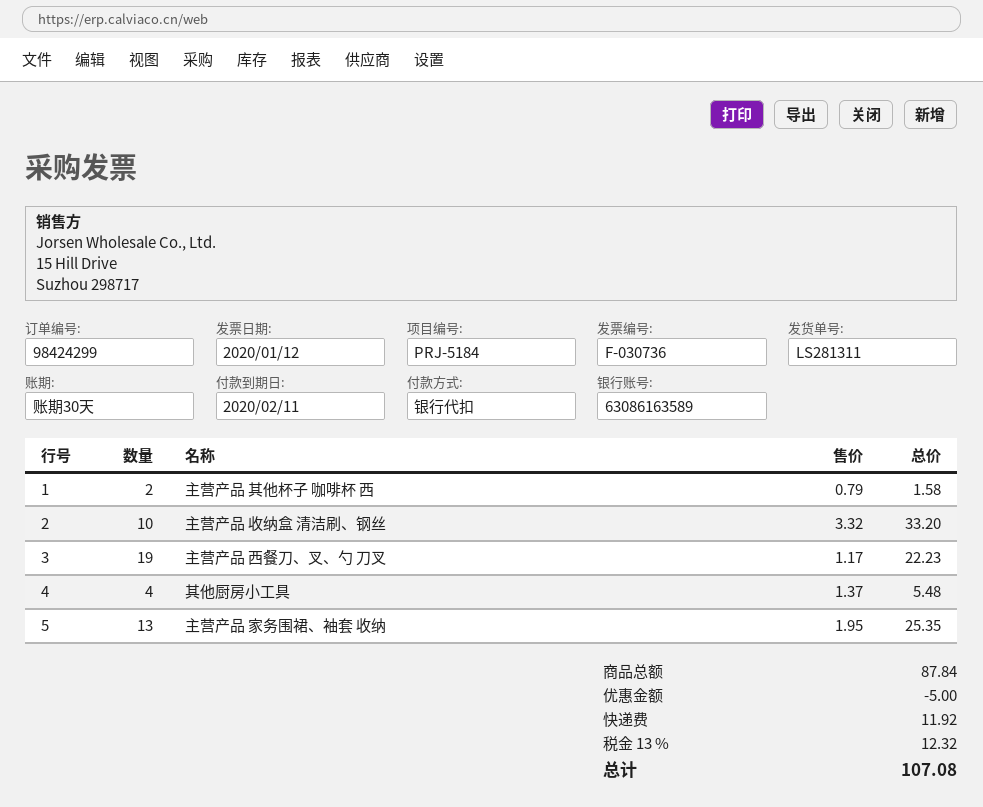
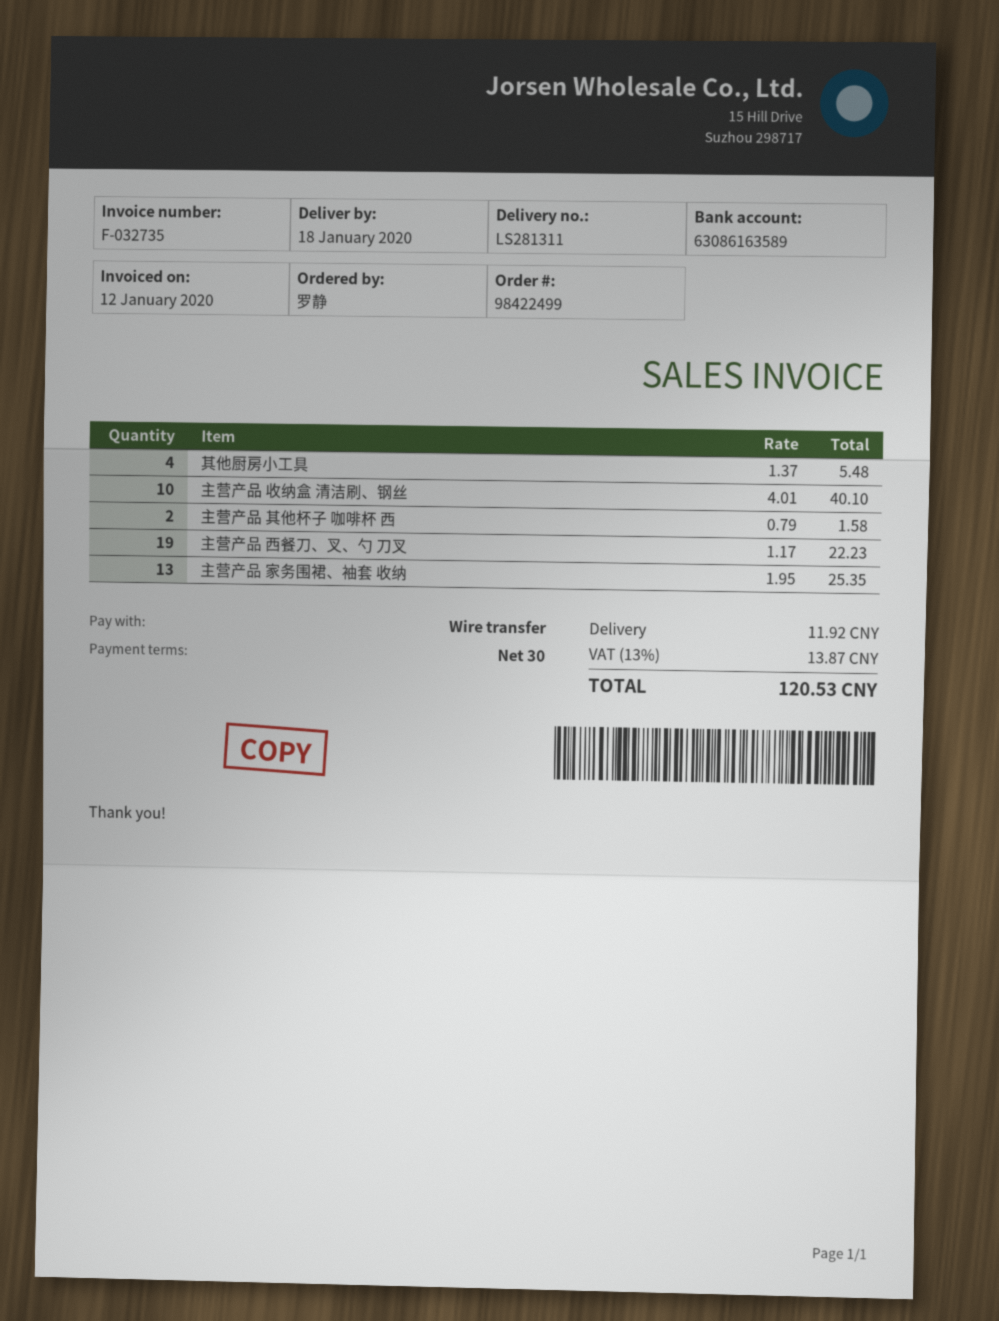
order number: 98424299 -> 98422499
invoice number: F-030736 -> F-032735
payment method: direct debit -> bank transfer
主营产品 收纳盒 清洁刷、钢丝: 10 x 3.32 = 33.20 -> 10 x 4.01 = 40.10
discount: 5.00 -> none
tax: 13% = 12.32 -> 13% = 13.87
total: 107.08 -> 120.53

